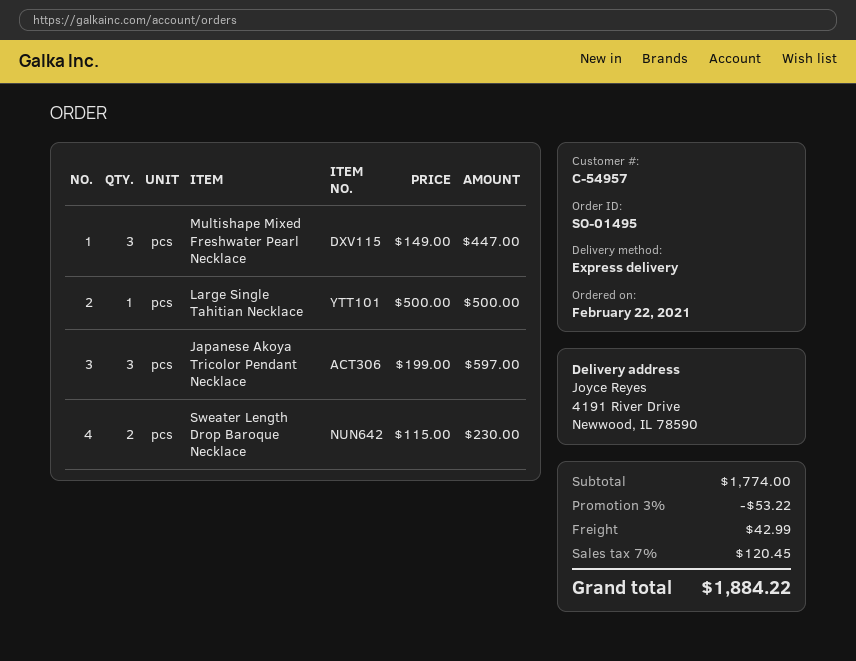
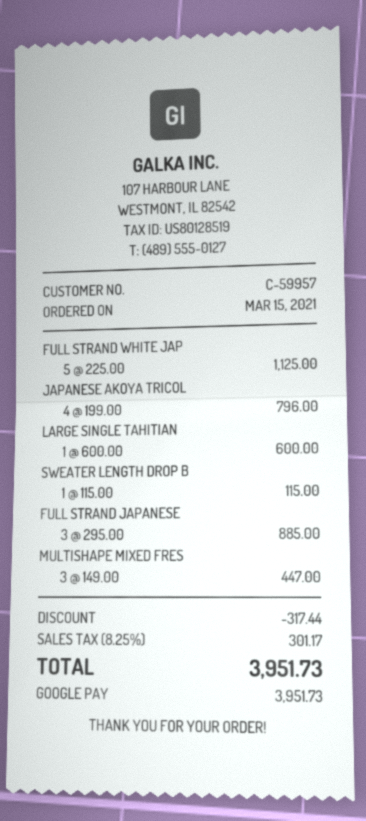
order date: 2021-02-22 -> 2021-03-15
customer number: C-54957 -> C-59957
Large Single Tahitian Necklace: 1 x 500.00 = 500.00 -> 1 x 600.00 = 600.00
Japanese Akoya Tricolor Pendant Necklace: 3 x 199.00 = 597.00 -> 4 x 199.00 = 796.00
Sweater Length Drop Baroque Necklace: 2 x 115.00 = 230.00 -> 1 x 115.00 = 115.00
FULL STRAND WHITE JAP: none -> 5 x 225.00 = 1125.00
FULL STRAND JAPANESE: none -> 3 x 295.00 = 885.00
discount: 53.22 -> 317.44
shipping: 42.99 -> none
tax: 7% = 120.45 -> 8.25% = 301.17
total: 1884.22 -> 3951.73

